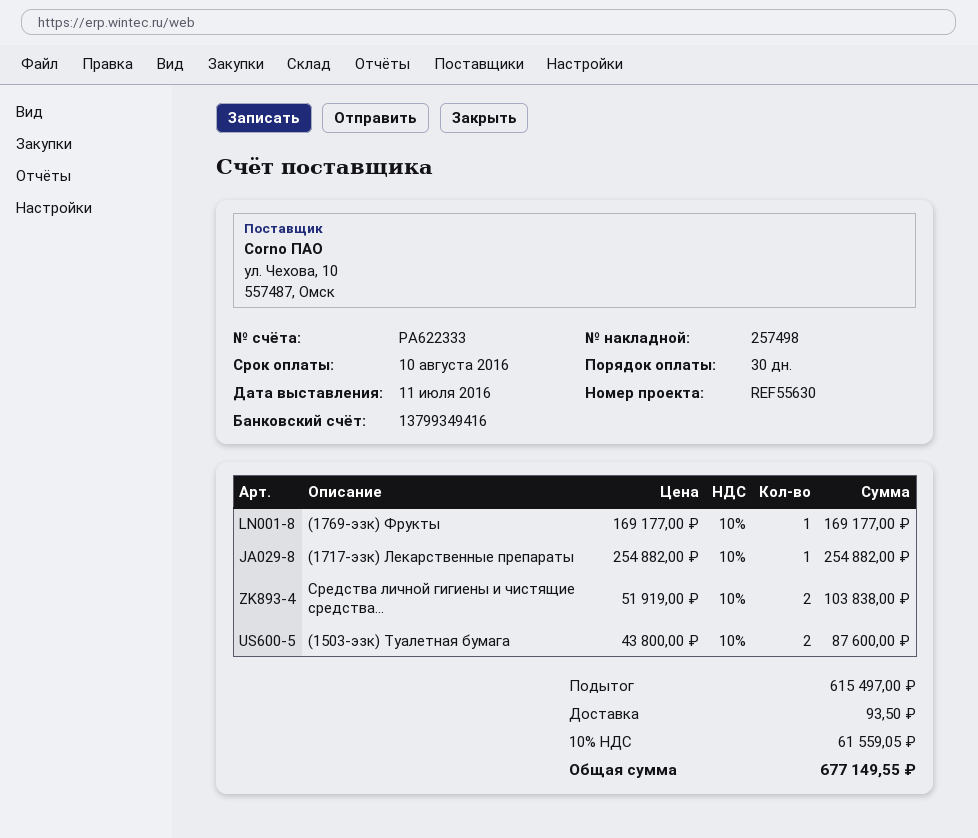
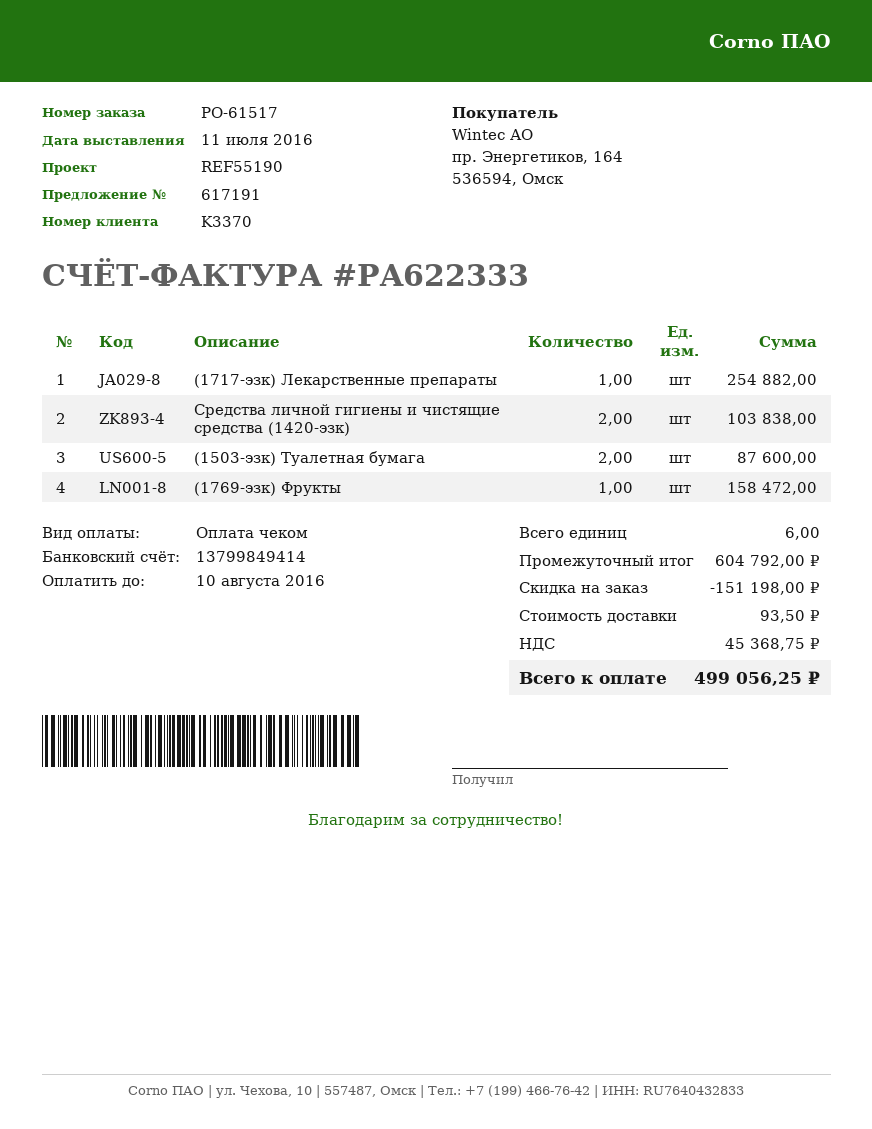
reference: REF55630 -> REF55190
bank account: 13799349416 -> 13799849414
(1769-эзк) Фрукты: 1 for 169177.00 -> 1 for 158472.00
subtotal: 615497.00 -> 604792.00
discount: none -> 151198.00
tax: 61559.05 -> 45368.75
total: 677149.55 -> 499056.25

